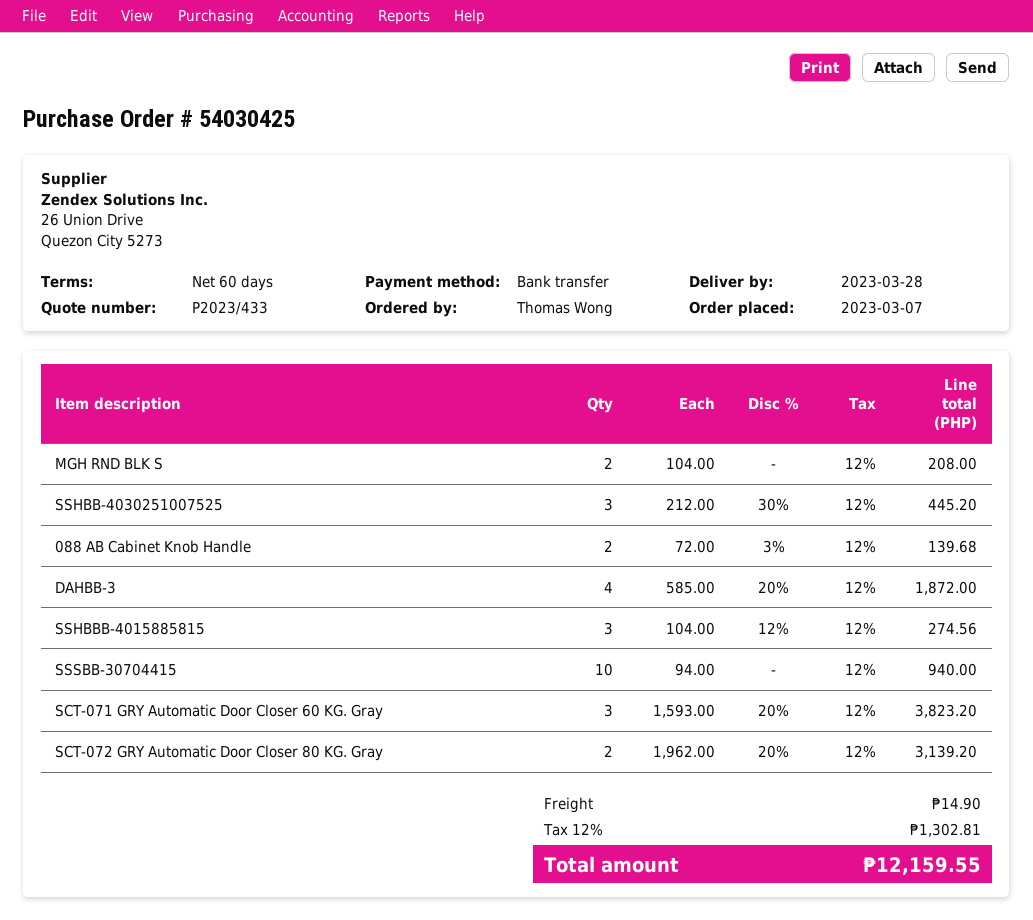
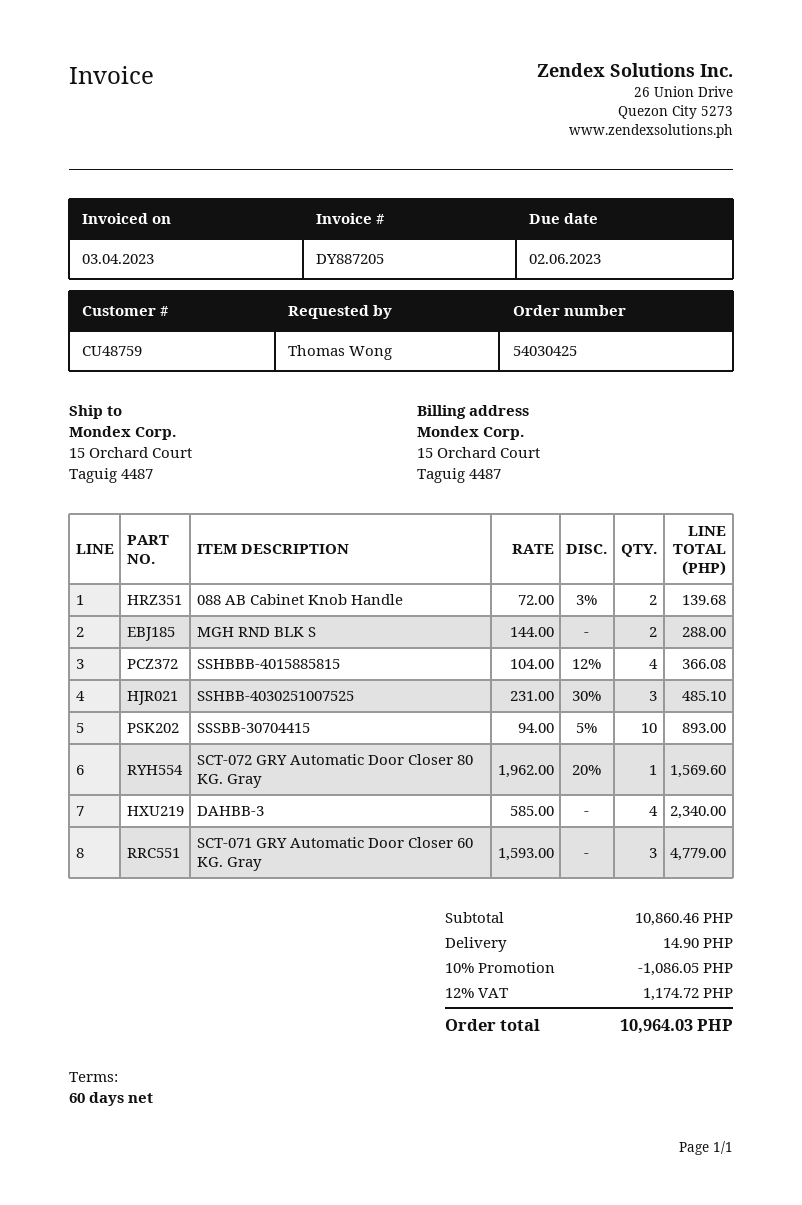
MGH RND BLK S: 2 x 104.00 = 208.00 -> 2 x 144.00 = 288.00
SSHBB-4030251007525: 3 x 212.00 - 30% = 445.20 -> 3 x 231.00 - 30% = 485.10
DAHBB-3: 4 x 585.00 - 20% = 1872.00 -> 4 x 585.00 = 2340.00
SSHBBB-4015885815: 3 x 104.00 - 12% = 274.56 -> 4 x 104.00 - 12% = 366.08
SSSBB-30704415: 10 x 94.00 = 940.00 -> 10 x 94.00 - 5% = 893.00
SCT-071 GRY Automatic Door Closer 60 KG. Gray: 3 x 1593.00 - 20% = 3823.20 -> 3 x 1593.00 = 4779.00
SCT-072 GRY Automatic Door Closer 80 KG. Gray: 2 x 1962.00 - 20% = 3139.20 -> 1 x 1962.00 - 20% = 1569.60
discount: none -> 10% = 1086.05
tax: 12% = 1302.81 -> 12% = 1174.72
total: 12159.55 -> 10964.03

